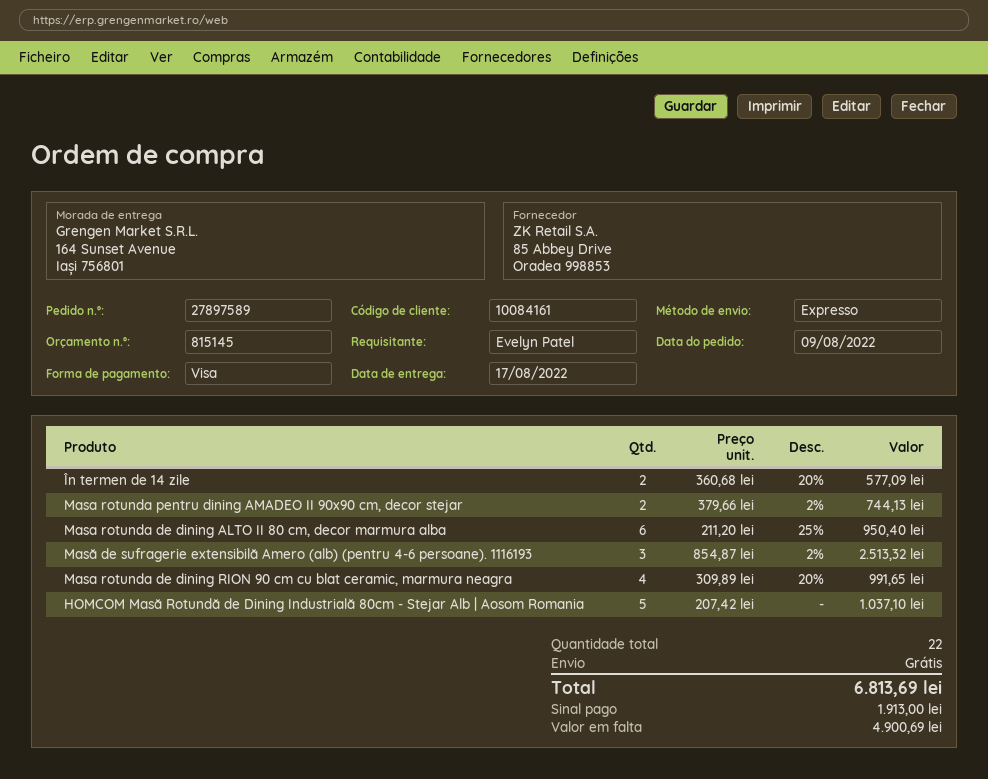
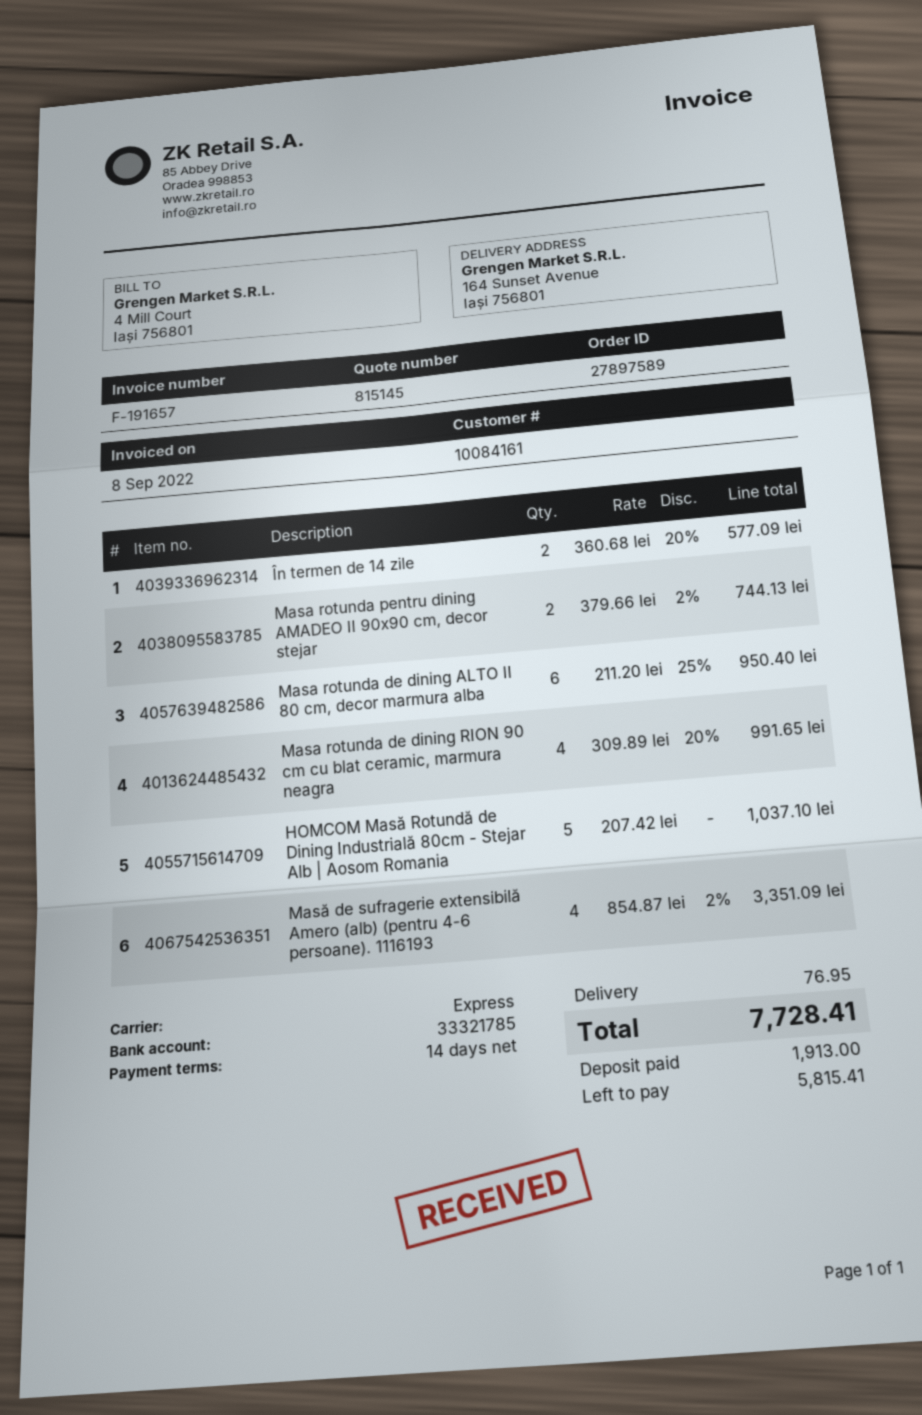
Masă de sufragerie extensibilă Amero (alb) (pentru 4-6 persoane). 1116193: 3 x 854.87 - 2% = 2513.32 -> 4 x 854.87 - 2% = 3351.09
shipping: 0.00 -> 76.95
total: 6813.69 -> 7728.41
balance: 4900.69 -> 5815.41

